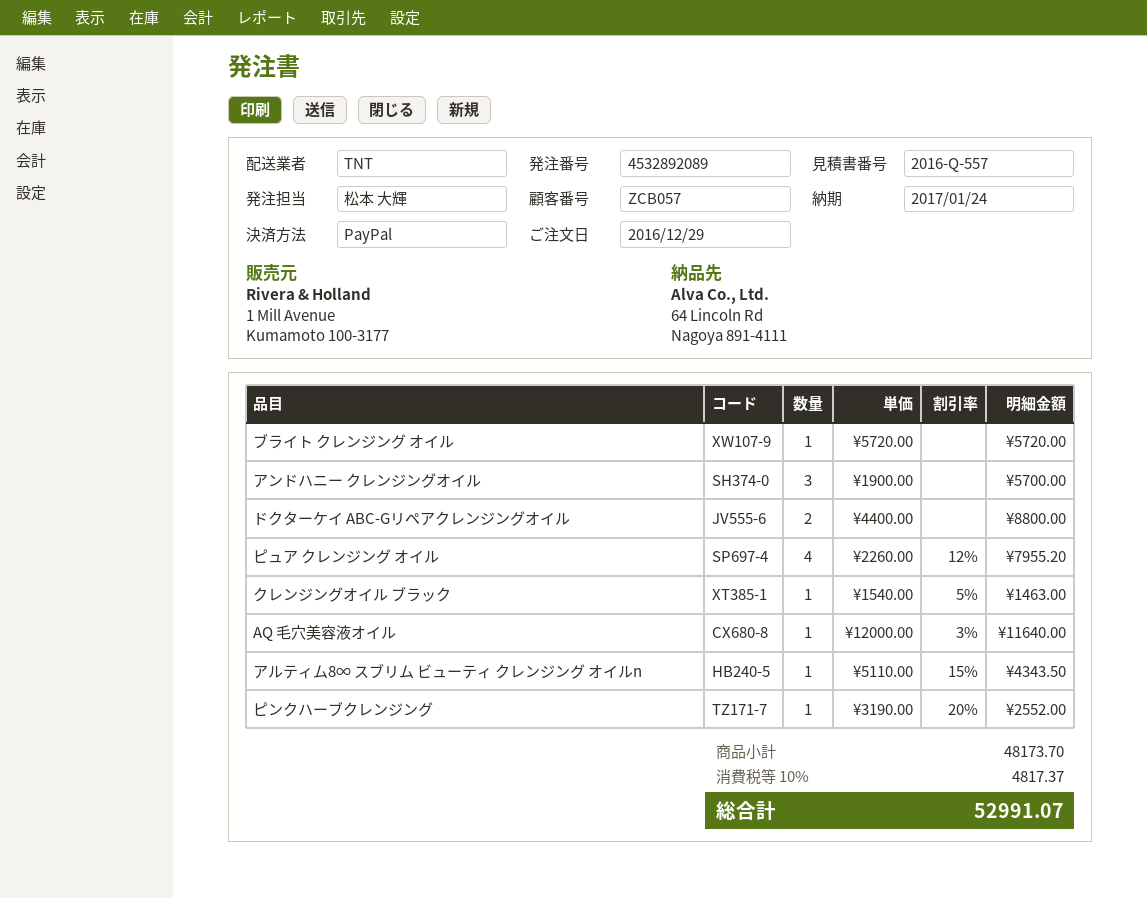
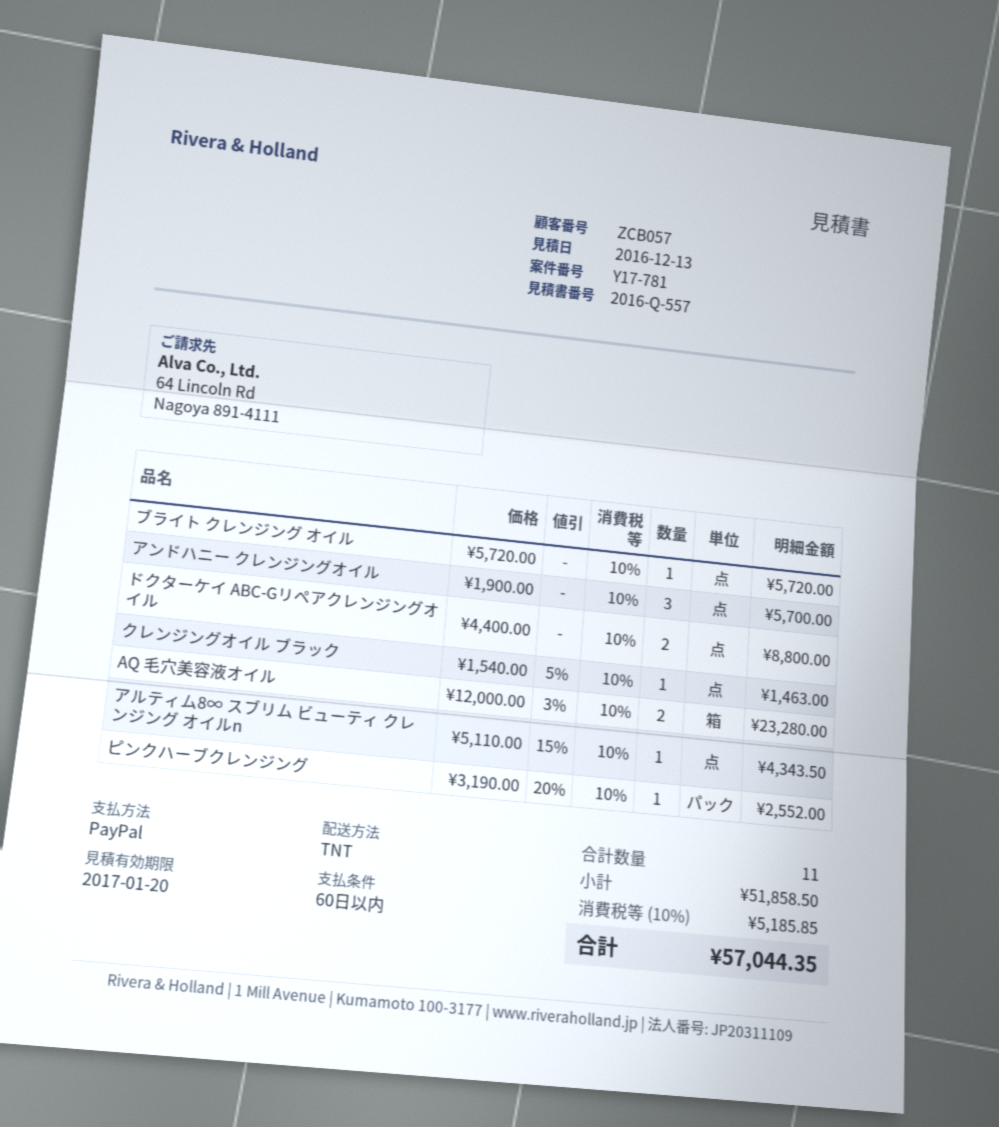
ピュア クレンジング オイル: 4 x 2260.00 - 12% = 7955.20 -> none
AQ 毛穴美容液オイル: 1 x 12000.00 - 3% = 11640.00 -> 2 x 12000.00 - 3% = 23280.00
subtotal: 48173.70 -> 51858.50
tax: 10% = 4817.37 -> 10% = 5185.85
total: 52991.07 -> 57044.35

